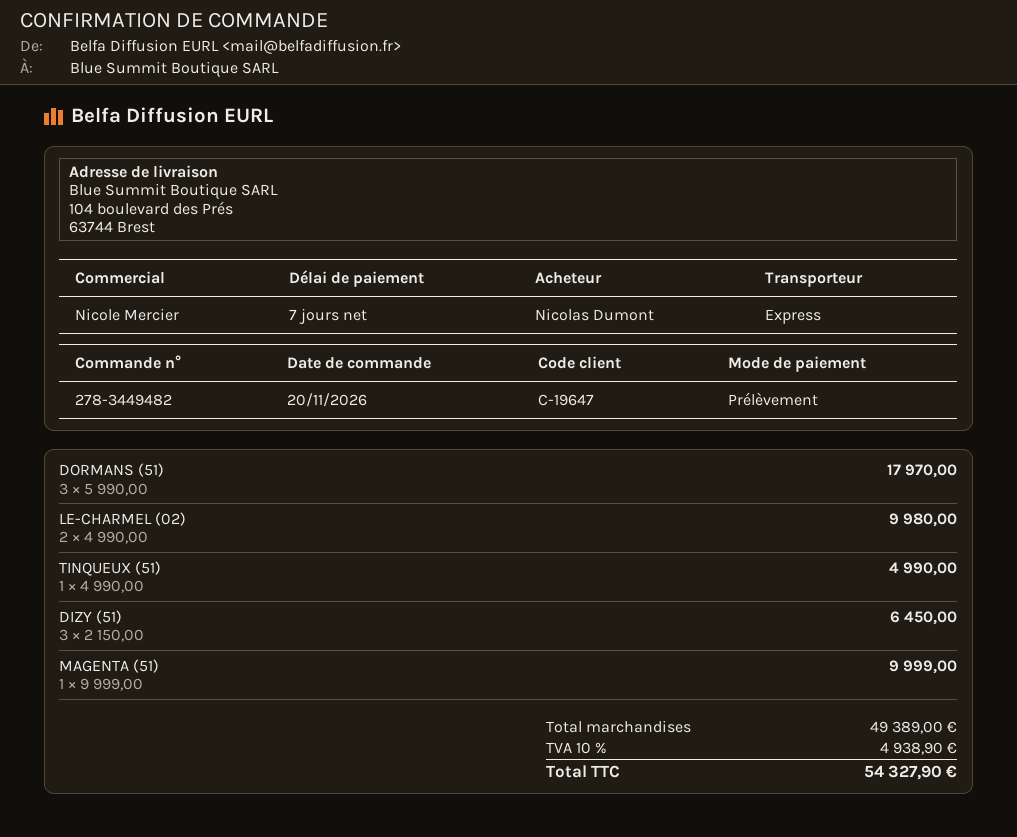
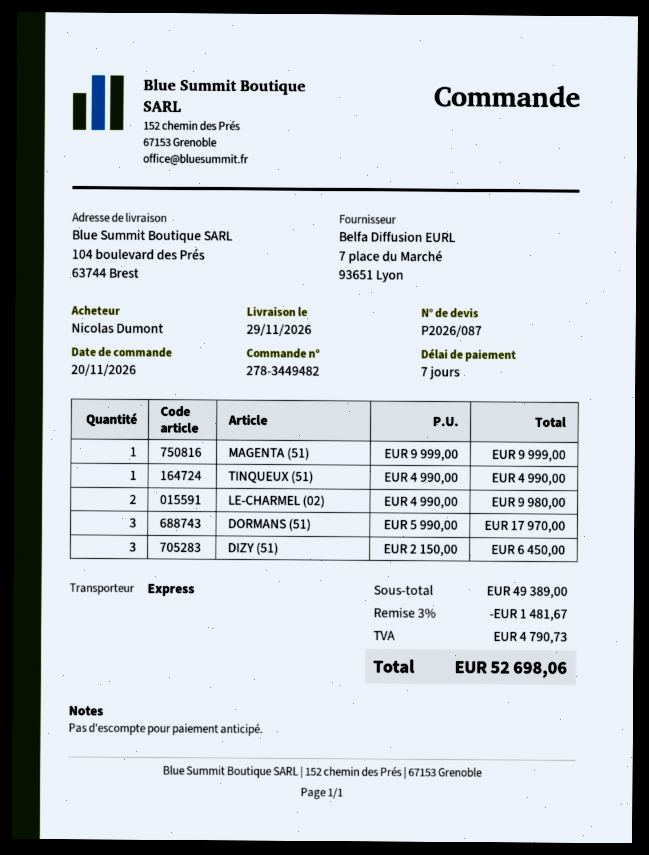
discount: none -> 3% = 1481.67
tax: 4938.90 -> 4790.73
total: 54327.90 -> 52698.06

